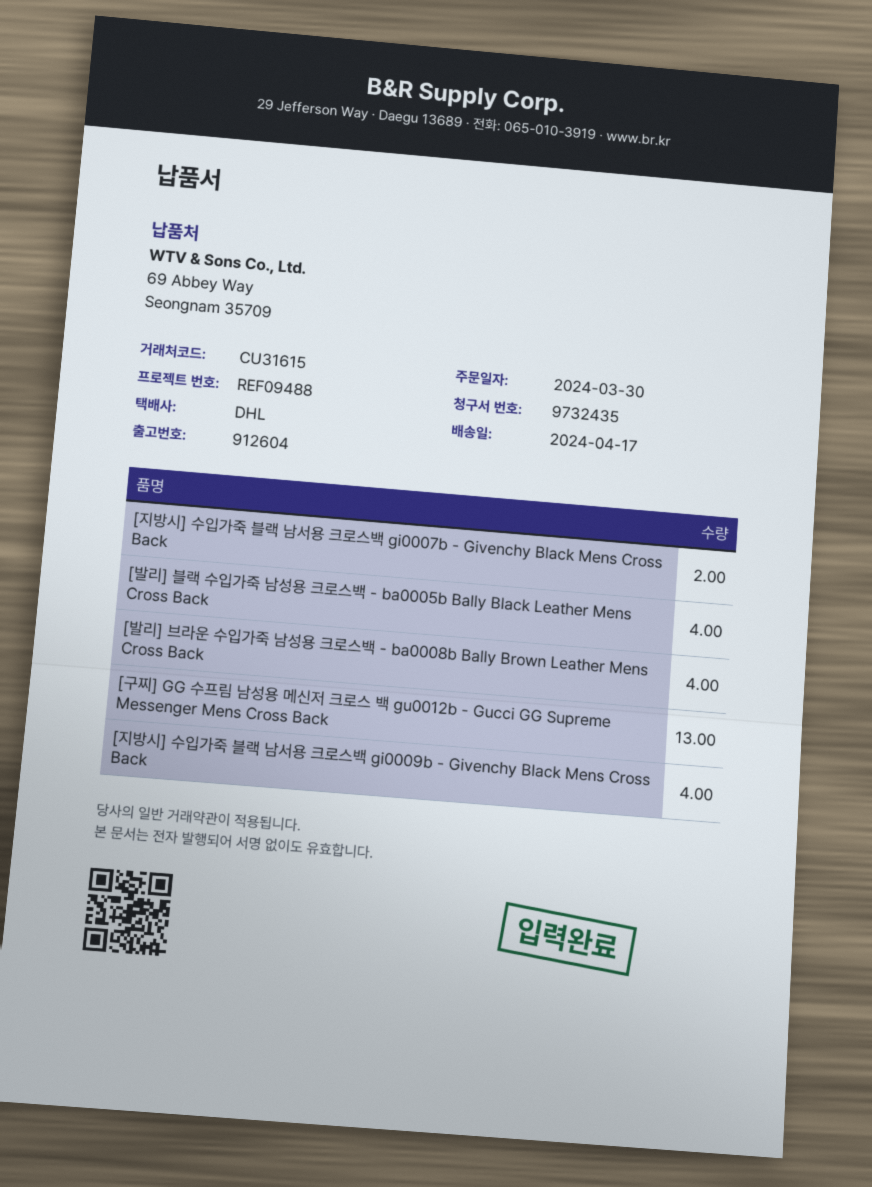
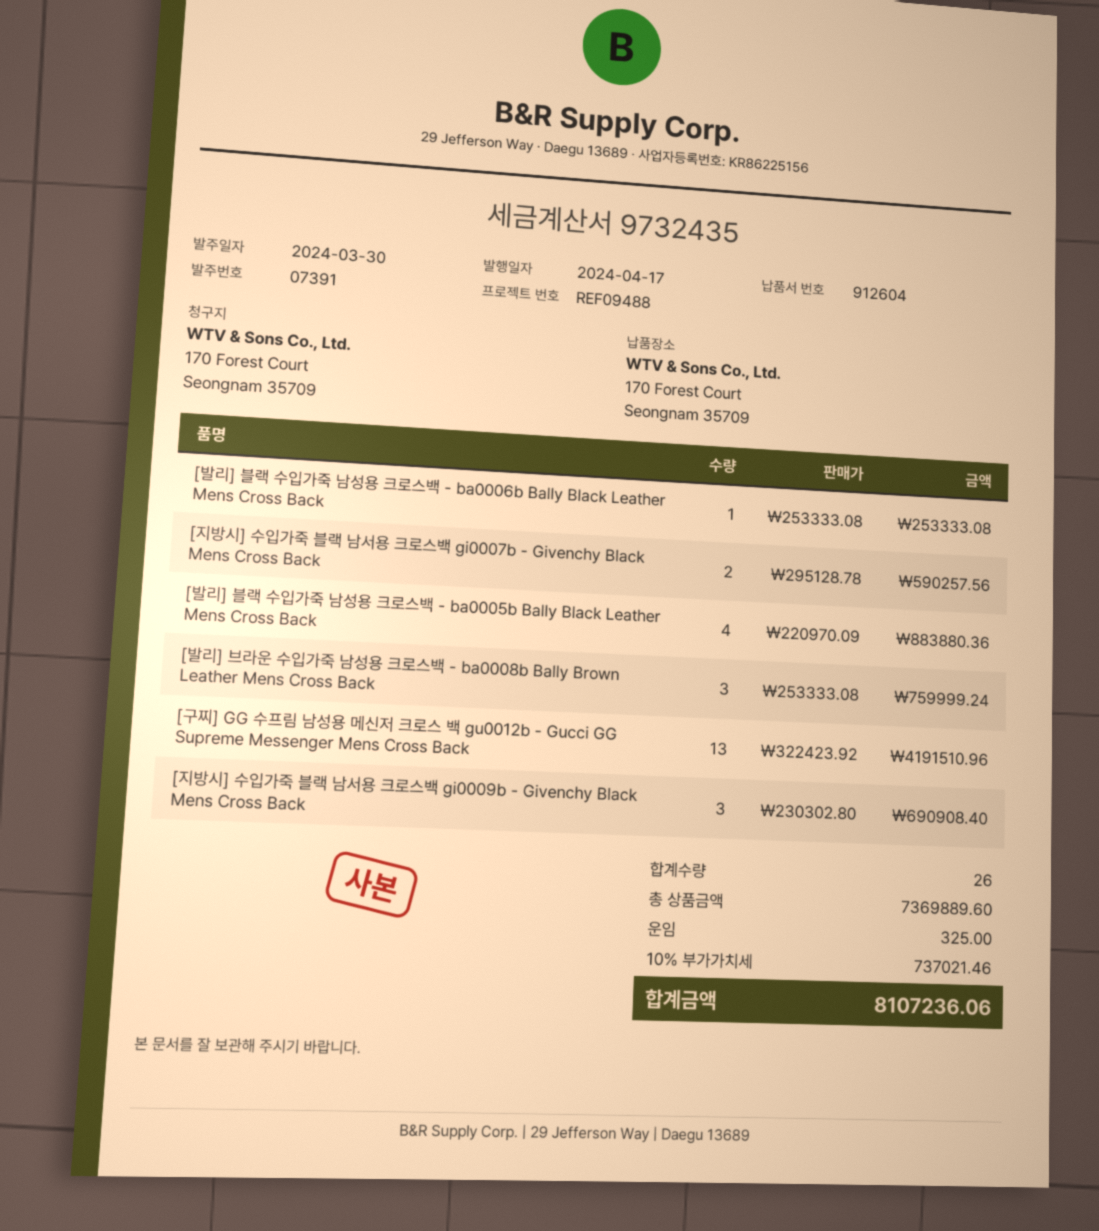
ship to: 69 Abbey Way, Seongnam 35709 -> 170 Forest Court, Seongnam 35709
[발리] 브라운 수입가죽 남성용 크로스백 - ba0008b Bally Brown Leather Mens Cross Back: 4 -> 3
[지방시] 수입가죽 블랙 남서용 크로스백 gi0009b - Givenchy Black Mens Cross Back: 4 -> 3
[발리] 블랙 수입가죽 남성용 크로스백 - ba0006b Bally Black Leather Mens Cross Back: none -> 1

